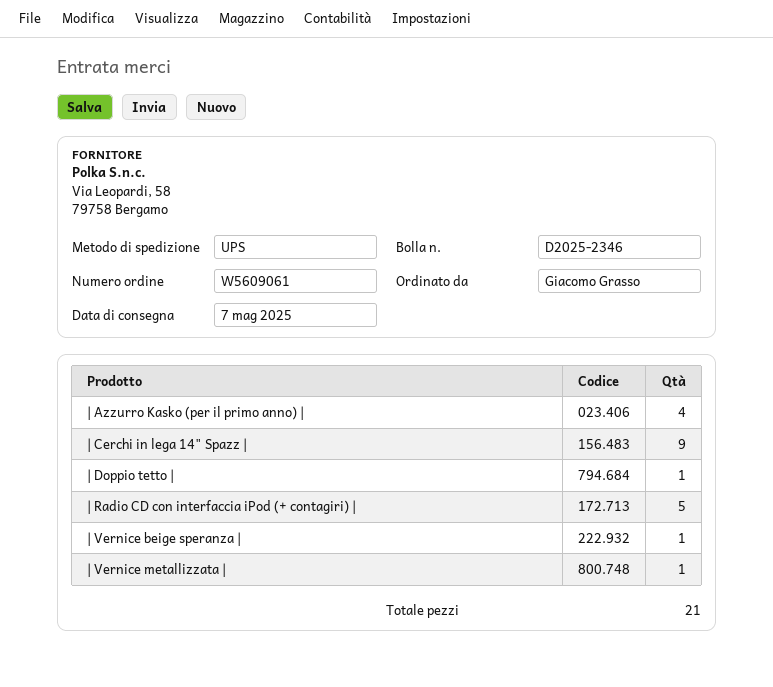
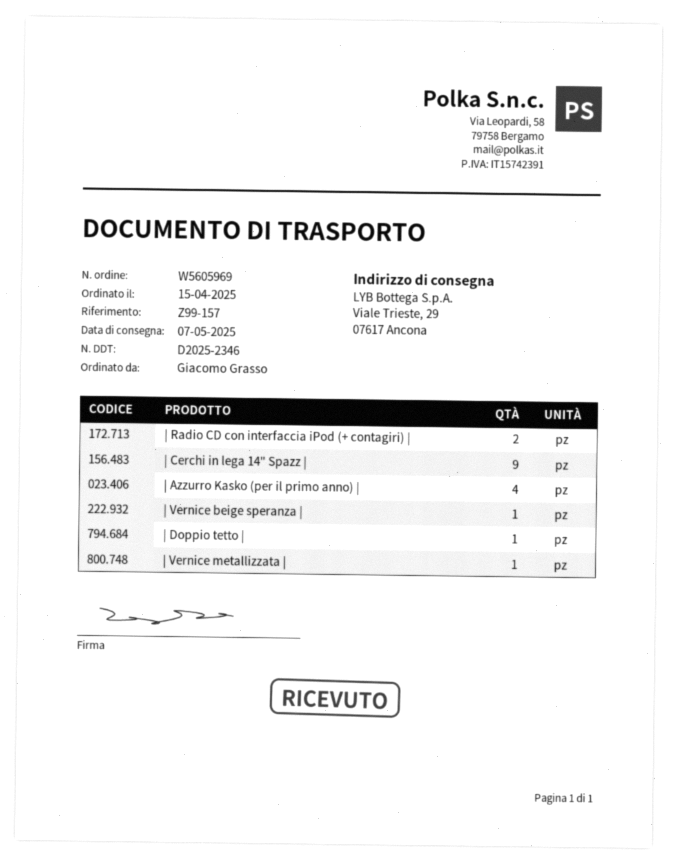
order number: W5609061 -> W5605969
| Radio CD con interfaccia iPod (+ contagiri) |: 5 -> 2

